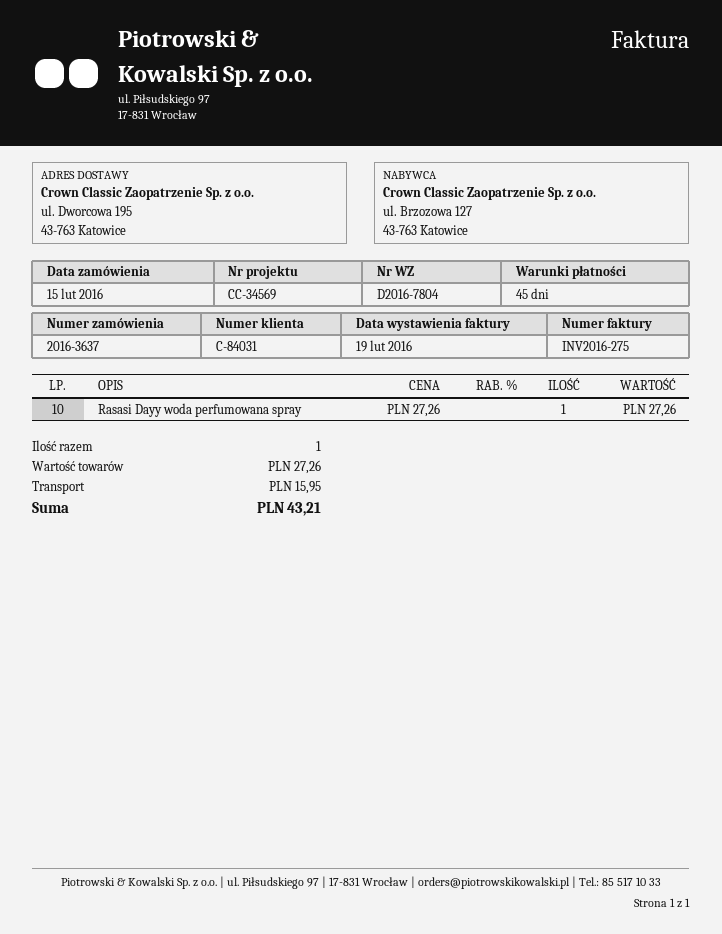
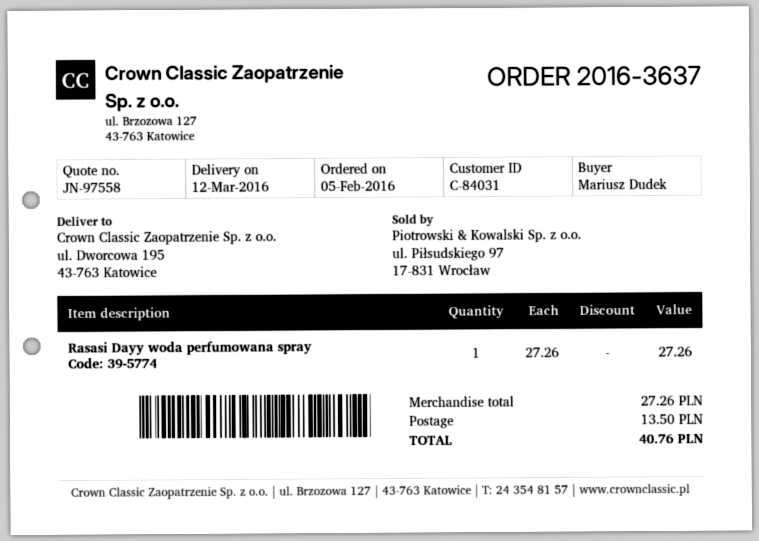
order date: 2016-02-15 -> 2016-02-05
shipping: 15.95 -> 13.50
total: 43.21 -> 40.76

